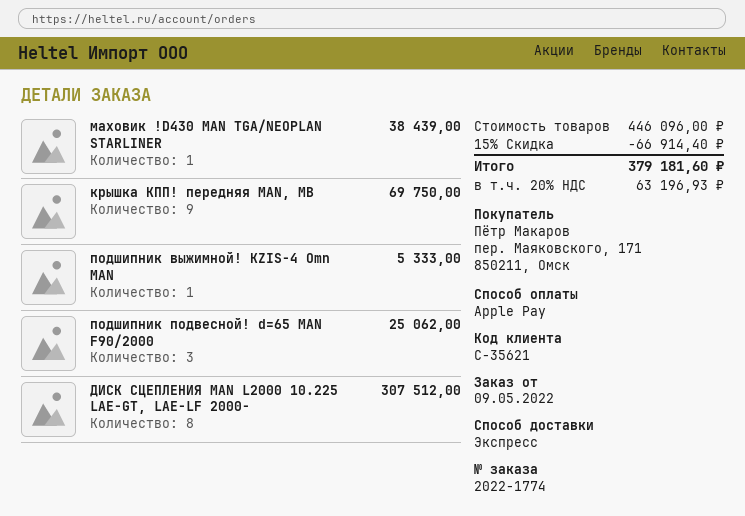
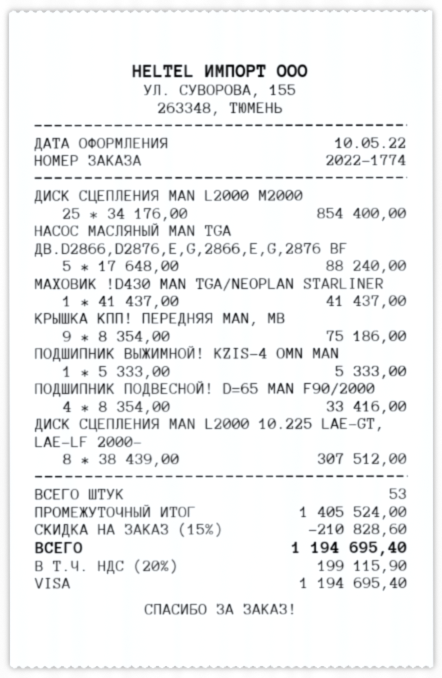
order date: 2022-05-09 -> 2022-05-10
payment method: Apple Pay -> Visa
маховик !D430 MAN TGA/NEOPLAN STARLINER: 1 for 38439.00 -> 1 for 41437.00
крышка КПП! передняя MAN, MB: 9 for 69750.00 -> 9 for 75186.00
подшипник подвесной! d=65 MAN F90/2000: 3 for 25062.00 -> 4 for 33416.00
ДИСК СЦЕПЛЕНИЯ MAN L2000 M2000: none -> 25 for 854400.00
НАСОС МАСЛЯНЫЙ MAN TGA ДВ.D2866,D2876,E,G,2866,E,G,2876 BF: none -> 5 for 88240.00
subtotal: 446096.00 -> 1405524.00
discount: 15% = 66914.40 -> 15% = 210828.60
tax: 20% = 63196.93 -> 20% = 199115.90
total: 379181.60 -> 1194695.40

